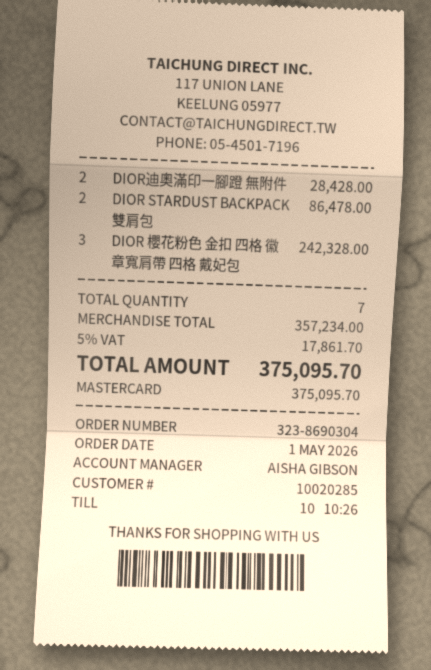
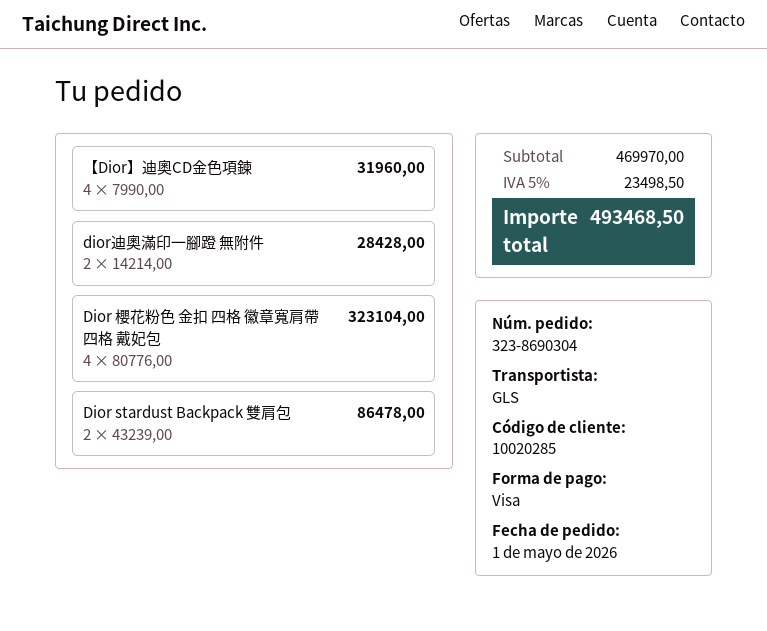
payment method: Mastercard -> Visa
DIOR 櫻花粉色 金扣 四格 徽章寬肩帶 四格 戴妃包: 3 for 242328.00 -> 4 for 323104.00
【Dior】迪奧CD金色項鍊: none -> 4 for 31960.00
subtotal: 357234.00 -> 469970.00
tax: 5% = 17861.70 -> 5% = 23498.50
total: 375095.70 -> 493468.50

